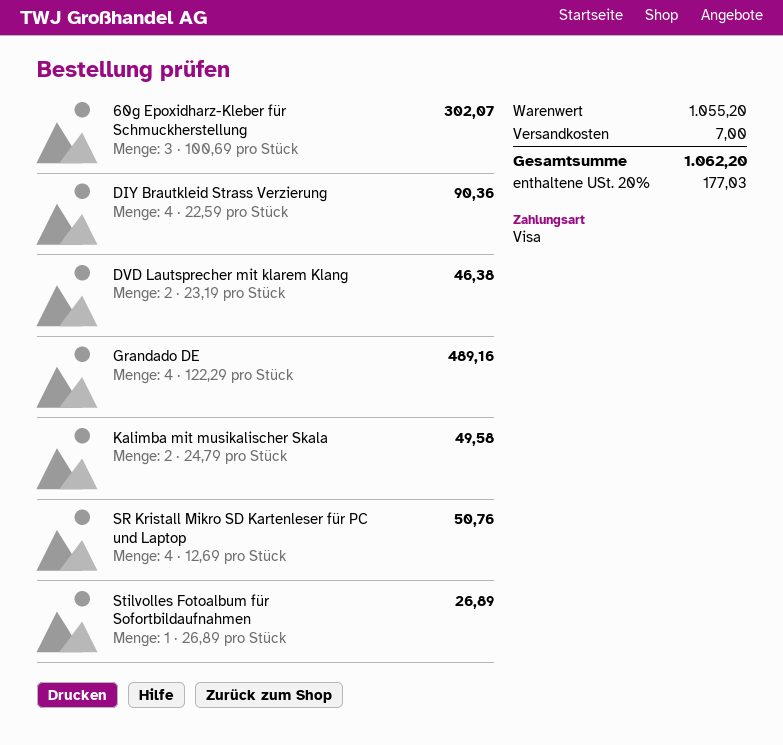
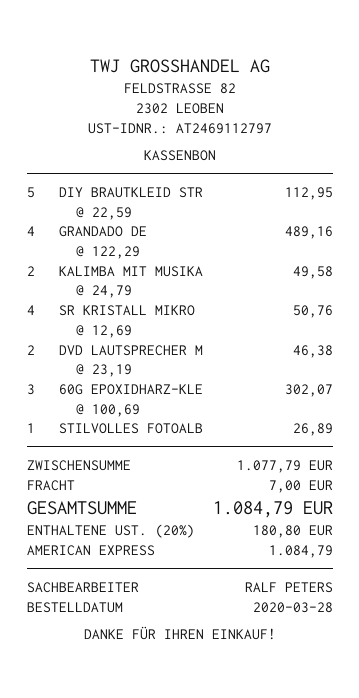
payment method: Visa -> American Express
DIY Brautkleid Strass Verzierung: 4 x 22.59 = 90.36 -> 5 x 22.59 = 112.95
subtotal: 1055.20 -> 1077.79
tax: 20% = 177.03 -> 20% = 180.80
total: 1062.20 -> 1084.79

